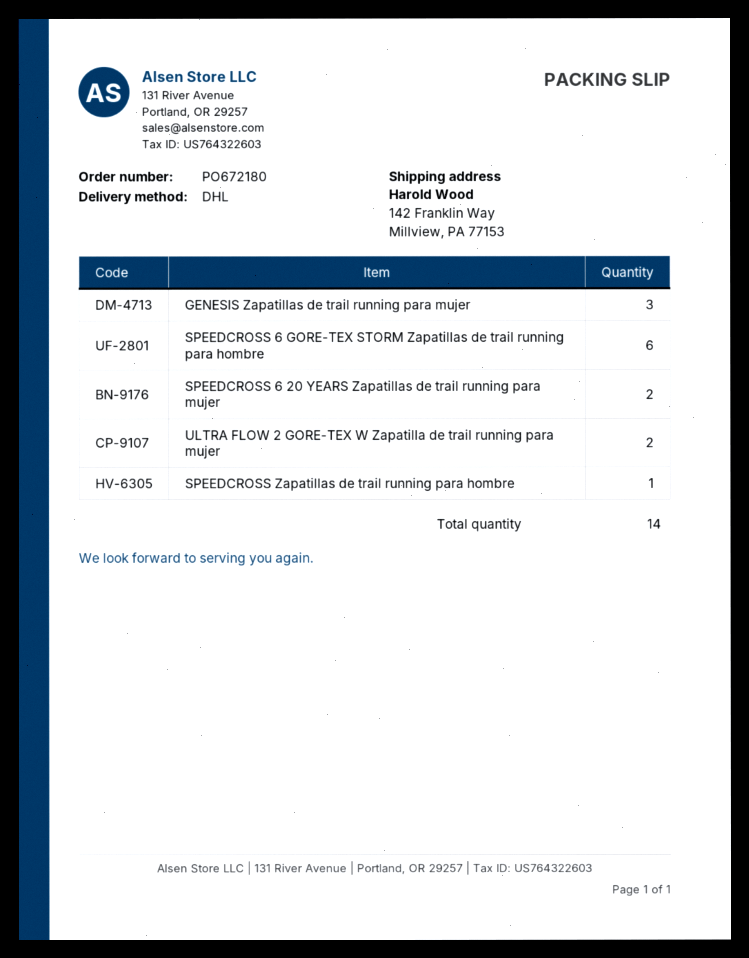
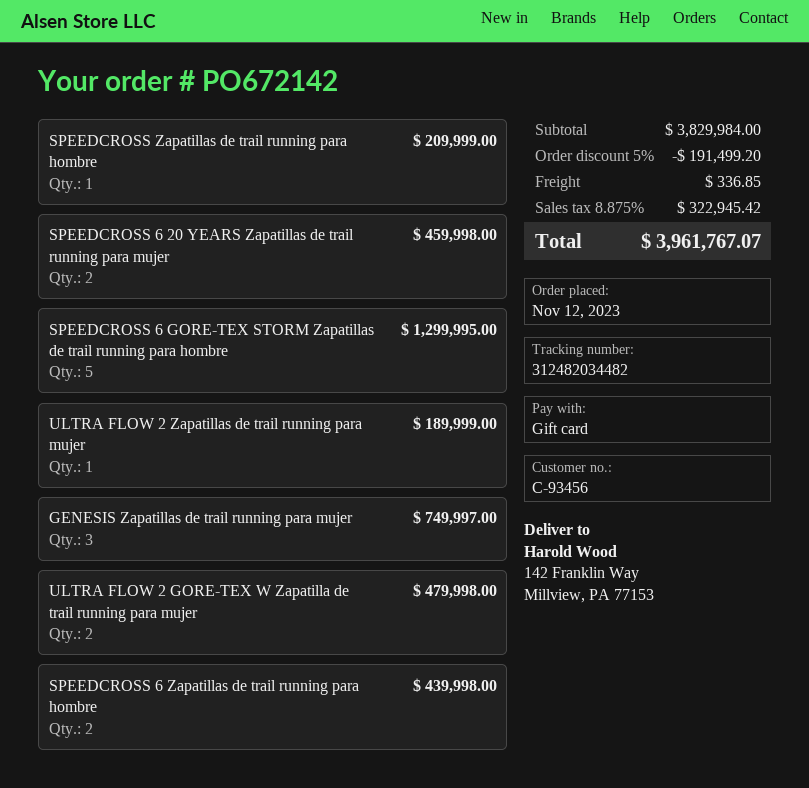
order number: PO672180 -> PO672142
SPEEDCROSS 6 GORE-TEX STORM Zapatillas de trail running para hombre: 6 -> 5
ULTRA FLOW 2 Zapatillas de trail running para mujer: none -> 1
SPEEDCROSS 6 Zapatillas de trail running para hombre: none -> 2

